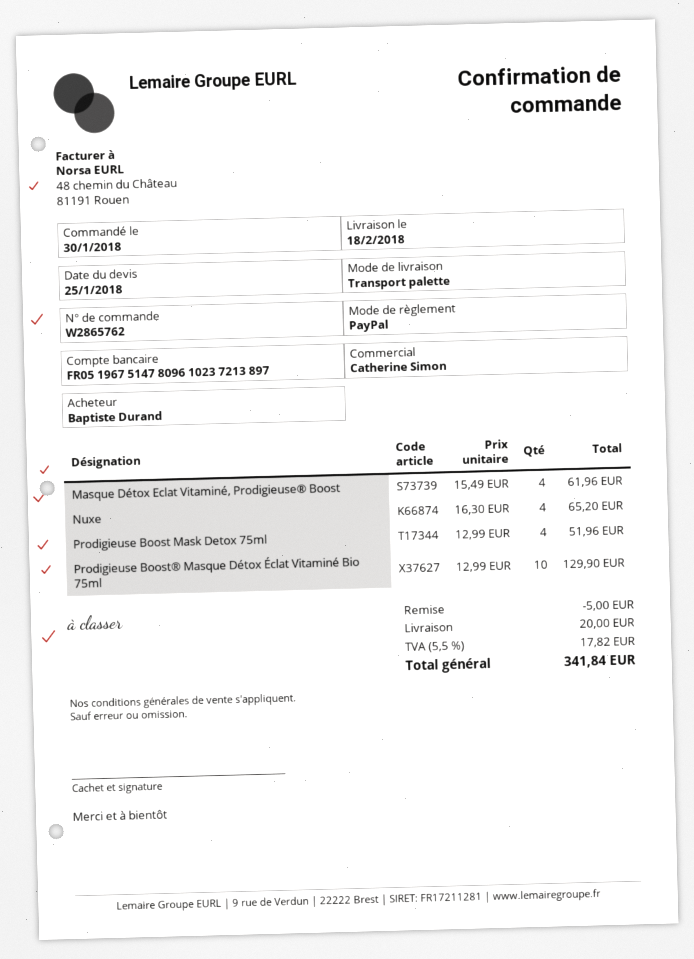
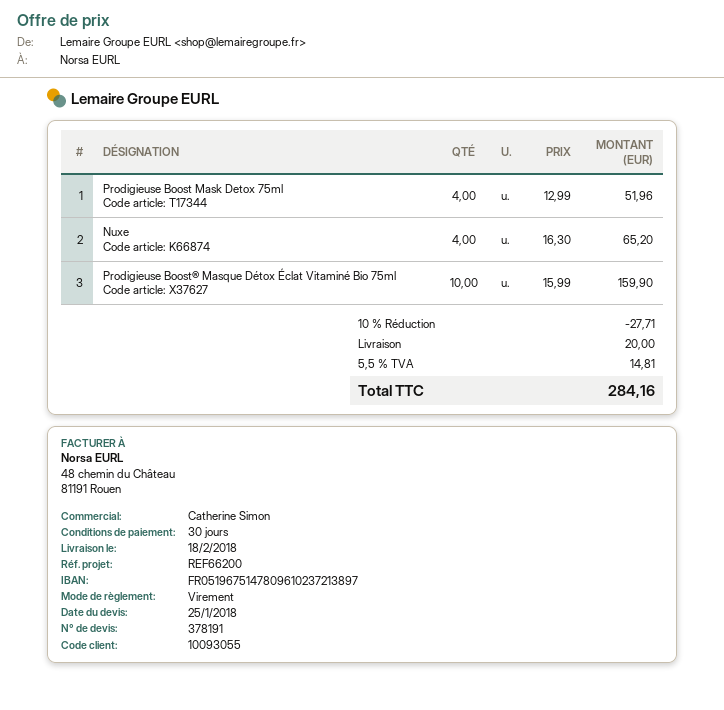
payment method: PayPal -> bank transfer
Masque Détox Eclat Vitaminé, Prodigieuse® Boost: 4 x 15.49 = 61.96 -> none
Prodigieuse Boost® Masque Détox Éclat Vitaminé Bio 75ml: 10 x 12.99 = 129.90 -> 10 x 15.99 = 159.90
discount: 5.00 -> 27.71
tax: 5.5% = 17.82 -> 5.5% = 14.81
total: 341.84 -> 284.16

